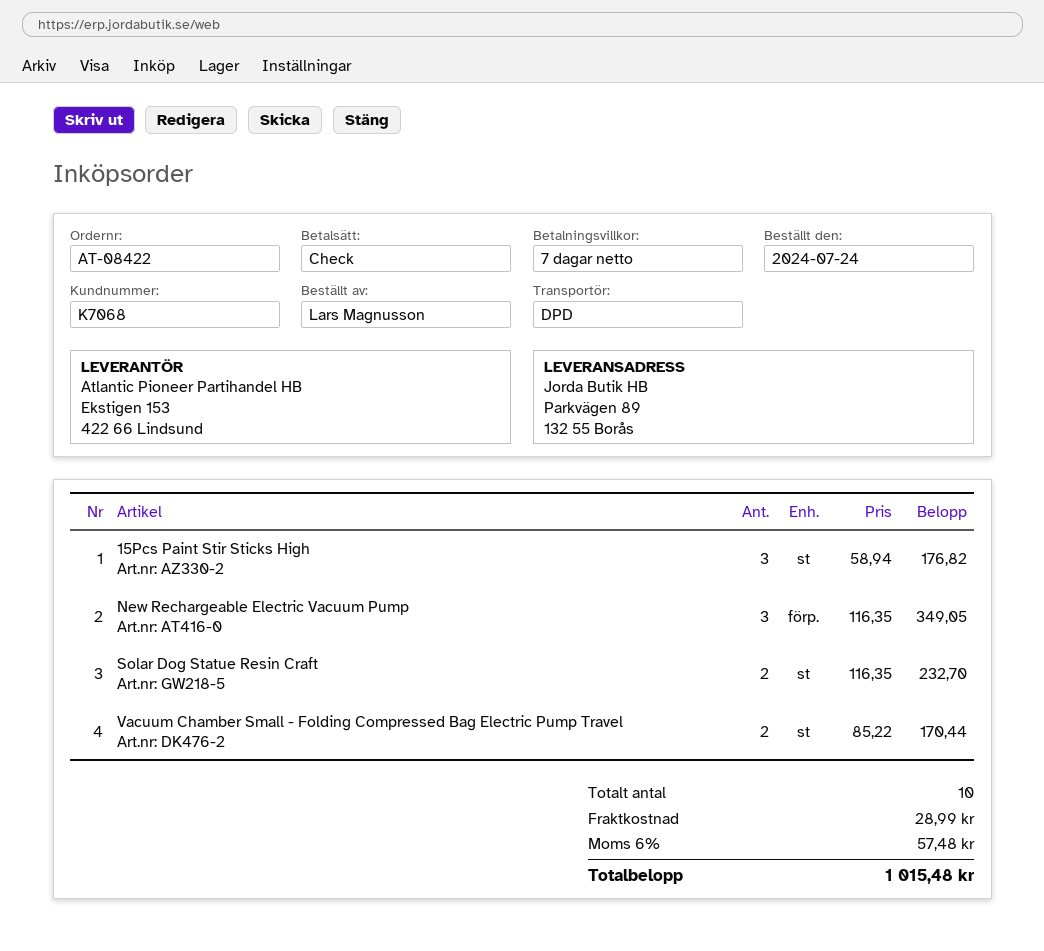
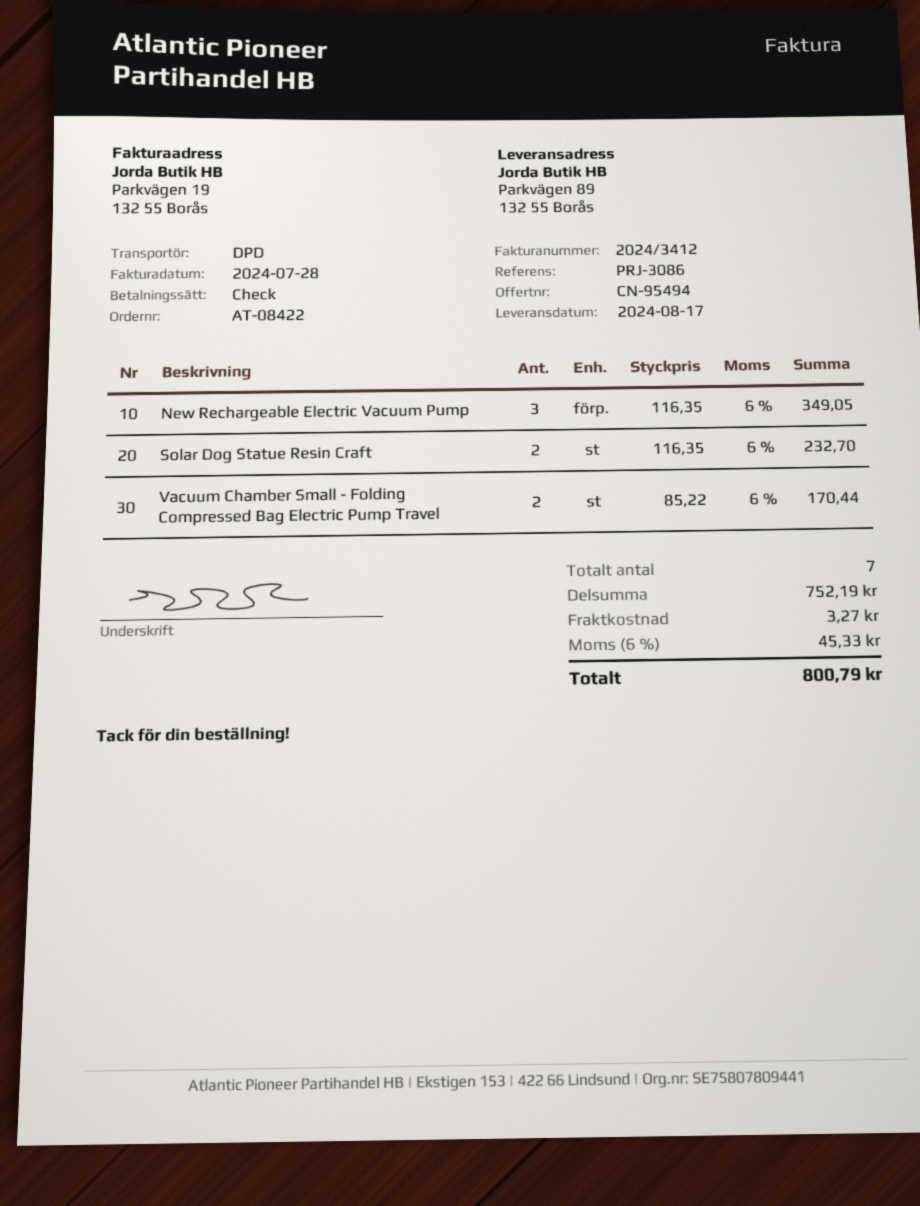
15Pcs Paint Stir Sticks High: 3 x 58.94 = 176.82 -> none
total quantity: 10 -> 7
shipping: 28.99 -> 3.27
tax: 6% = 57.48 -> 6% = 45.33
total: 1015.48 -> 800.79

